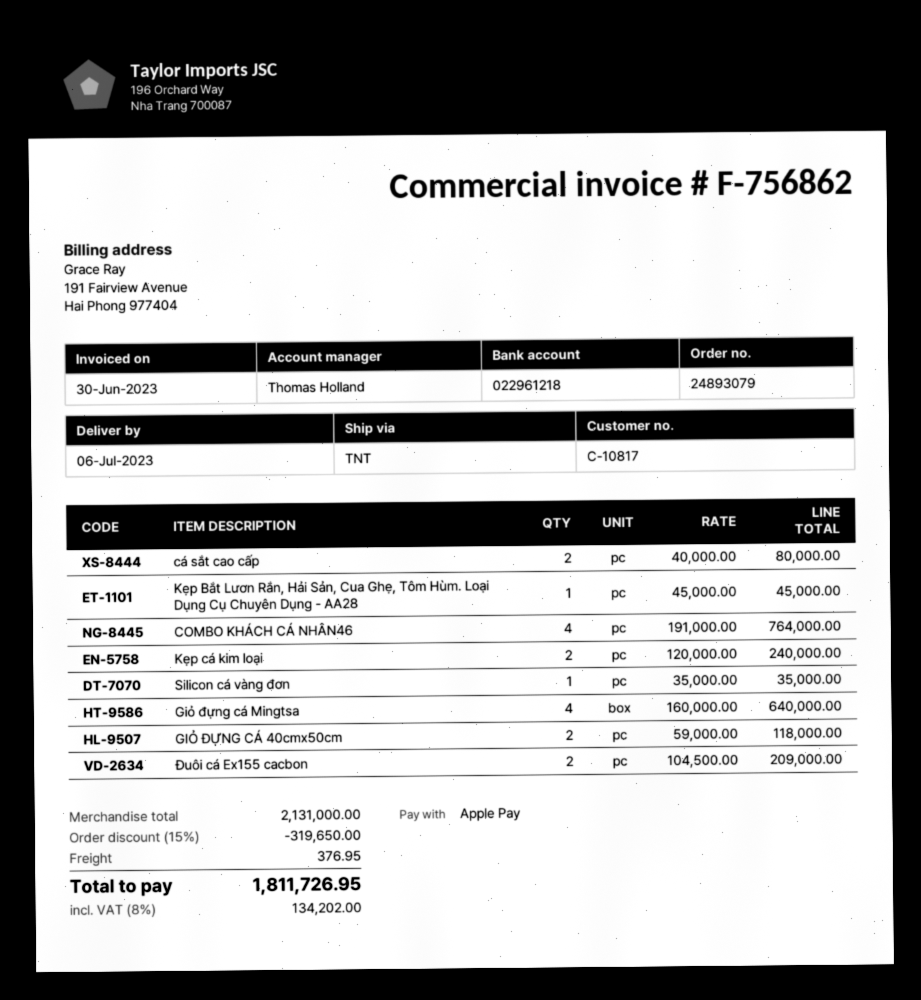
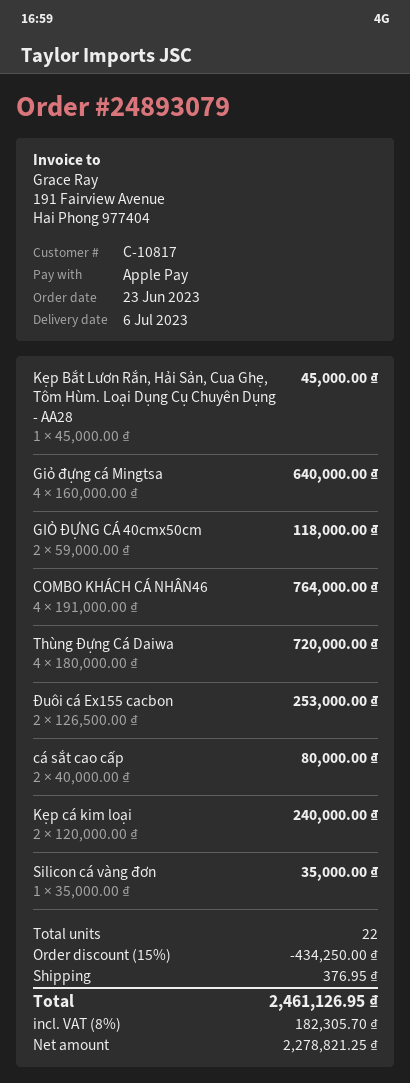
Đuôi cá Ex155 cacbon: 2 x 104500.00 = 209000.00 -> 2 x 126500.00 = 253000.00
Thùng Đựng Cá Daiwa: none -> 4 x 180000.00 = 720000.00
discount: 15% = 319650.00 -> 15% = 434250.00
tax: 8% = 134202.00 -> 8% = 182305.70
total: 1811726.95 -> 2461126.95

